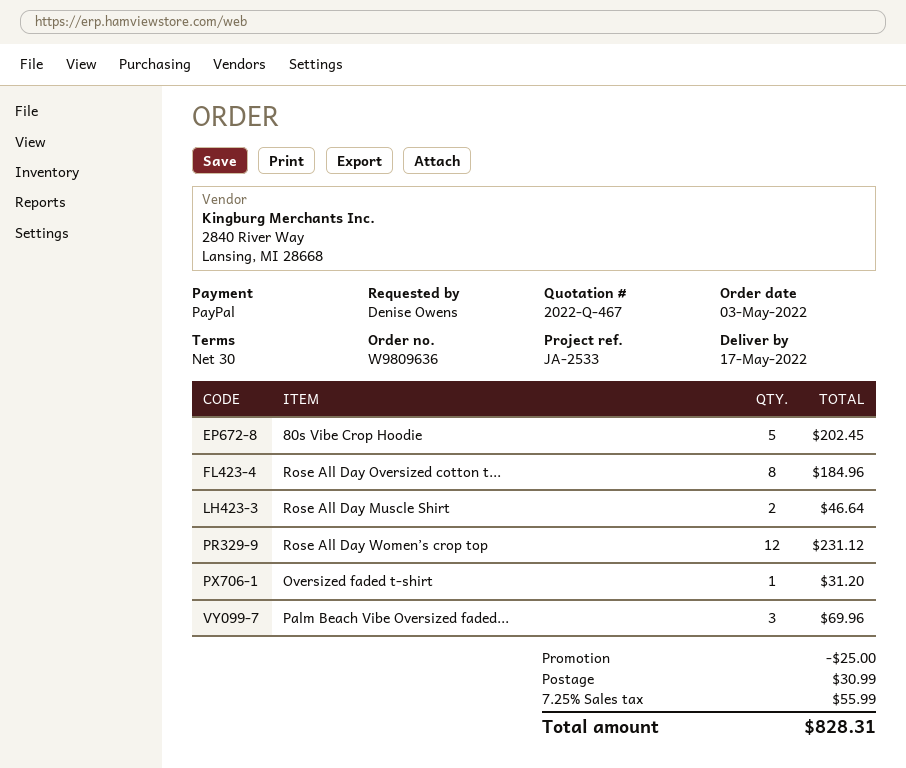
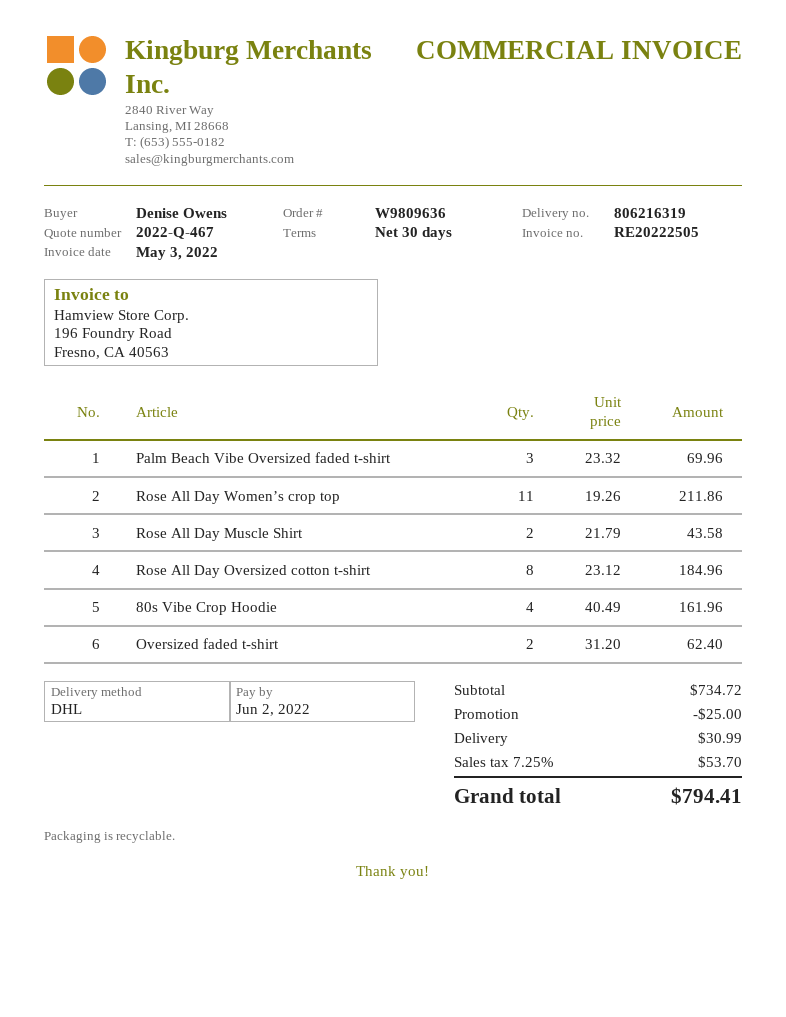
80s Vibe Crop Hoodie: 5 for 202.45 -> 4 for 161.96
Rose All Day Muscle Shirt: 2 for 46.64 -> 2 for 43.58
Rose All Day Women’s crop top: 12 for 231.12 -> 11 for 211.86
Oversized faded t-shirt: 1 for 31.20 -> 2 for 62.40
tax: 7.25% = 55.99 -> 7.25% = 53.70
total: 828.31 -> 794.41

